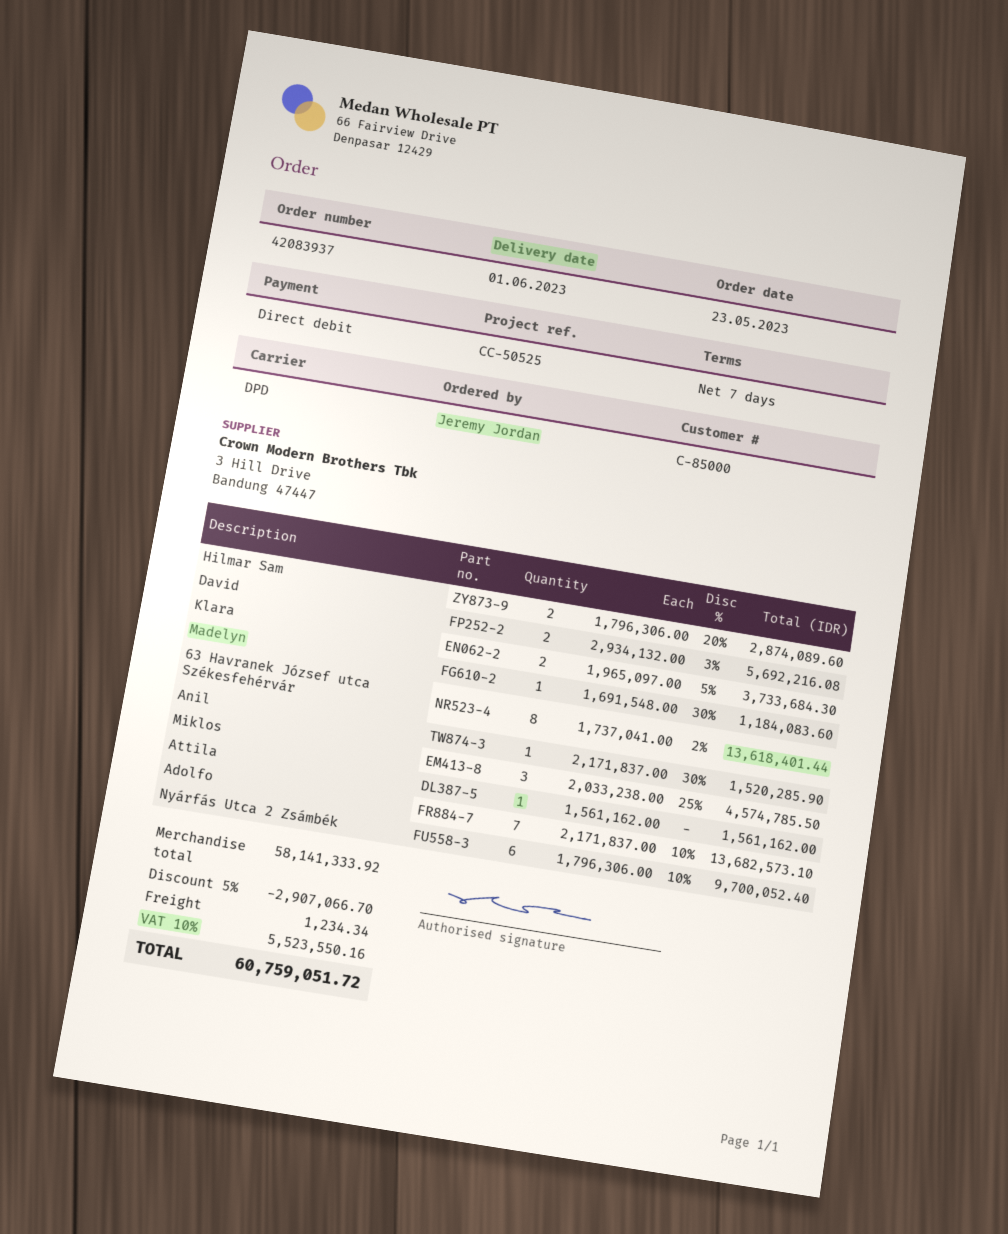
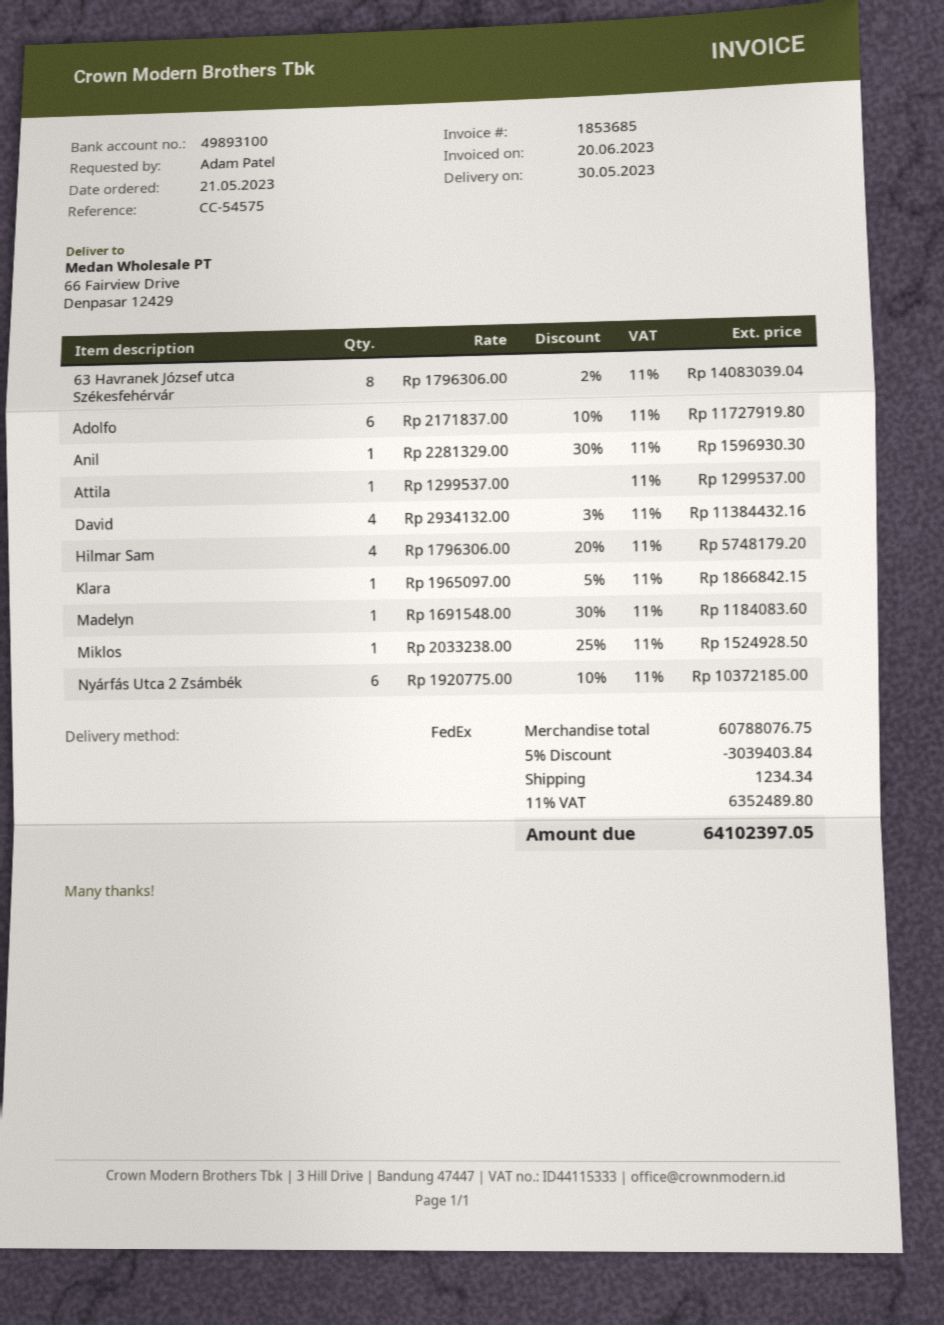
order date: 2023-05-23 -> 2023-05-21
delivery date: 2023-06-01 -> 2023-05-30
reference: CC-50525 -> CC-54575
ordered by: Jeremy Jordan -> Adam Patel
shipping method: DPD -> FedEx
Hilmar Sam: 2 x 1796306.00 - 20% = 2874089.60 -> 4 x 1796306.00 - 20% = 5748179.20
David: 2 x 2934132.00 - 3% = 5692216.08 -> 4 x 2934132.00 - 3% = 11384432.16
Klara: 2 x 1965097.00 - 5% = 3733684.30 -> 1 x 1965097.00 - 5% = 1866842.15
63 Havranek József utca Székesfehérvár: 8 x 1737041.00 - 2% = 13618401.44 -> 8 x 1796306.00 - 2% = 14083039.04
Anil: 1 x 2171837.00 - 30% = 1520285.90 -> 1 x 2281329.00 - 30% = 1596930.30
Miklos: 3 x 2033238.00 - 25% = 4574785.50 -> 1 x 2033238.00 - 25% = 1524928.50
Attila: 1 x 1561162.00 = 1561162.00 -> 1 x 1299537.00 = 1299537.00
Adolfo: 7 x 2171837.00 - 10% = 13682573.10 -> 6 x 2171837.00 - 10% = 11727919.80
Nyárfás Utca 2 Zsámbék: 6 x 1796306.00 - 10% = 9700052.40 -> 6 x 1920775.00 - 10% = 10372185.00
subtotal: 58141333.92 -> 60788076.75
discount: 5% = 2907066.70 -> 5% = 3039403.84
tax: 10% = 5523550.16 -> 11% = 6352489.80
total: 60759051.72 -> 64102397.05

